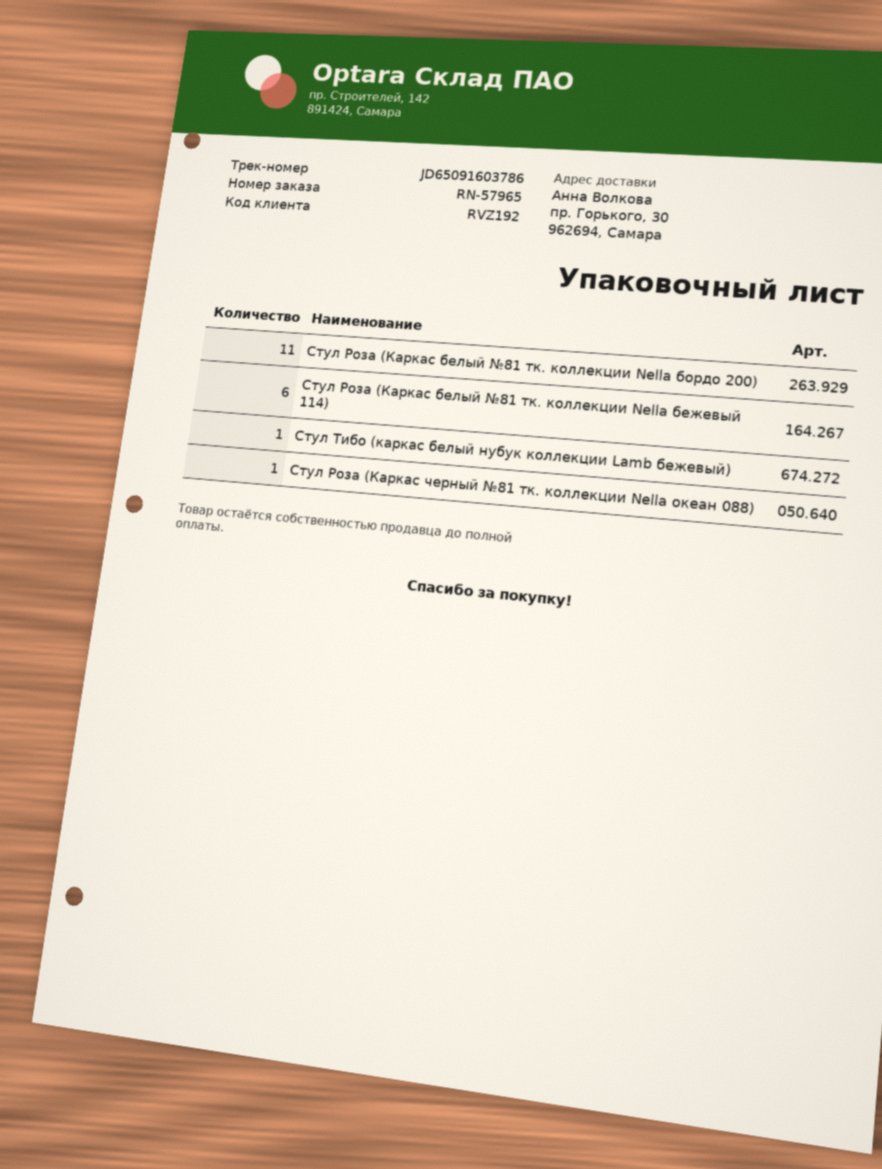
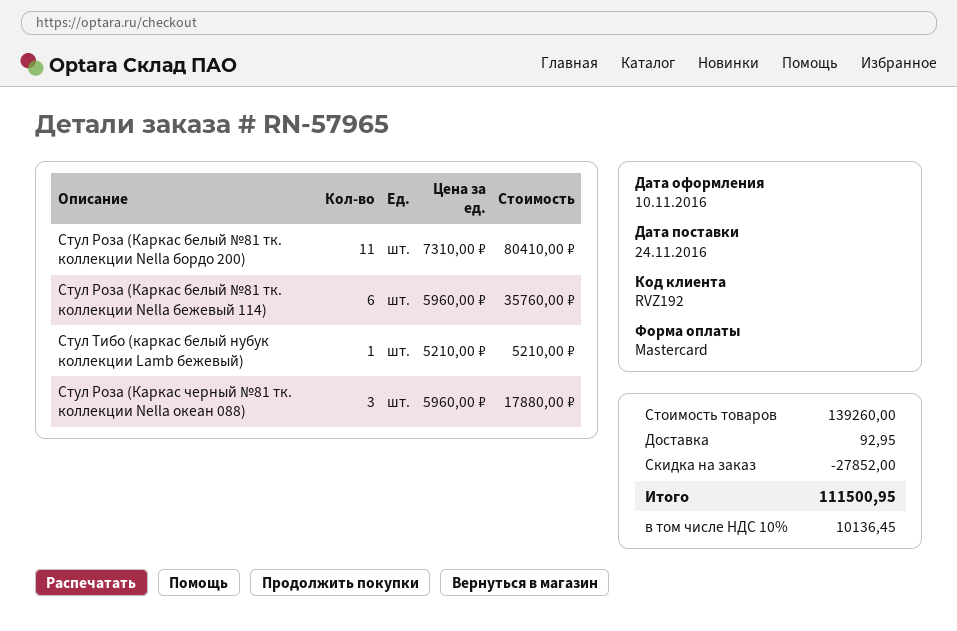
Стул Роза (Каркас черный №81 тк. коллекции Nella океан 088): 1 -> 3

